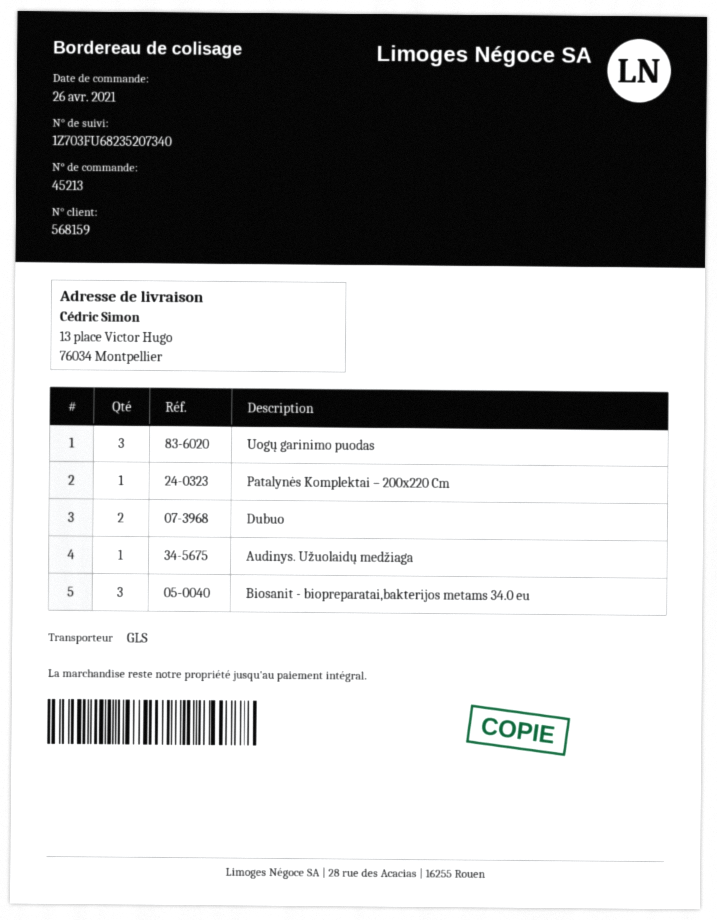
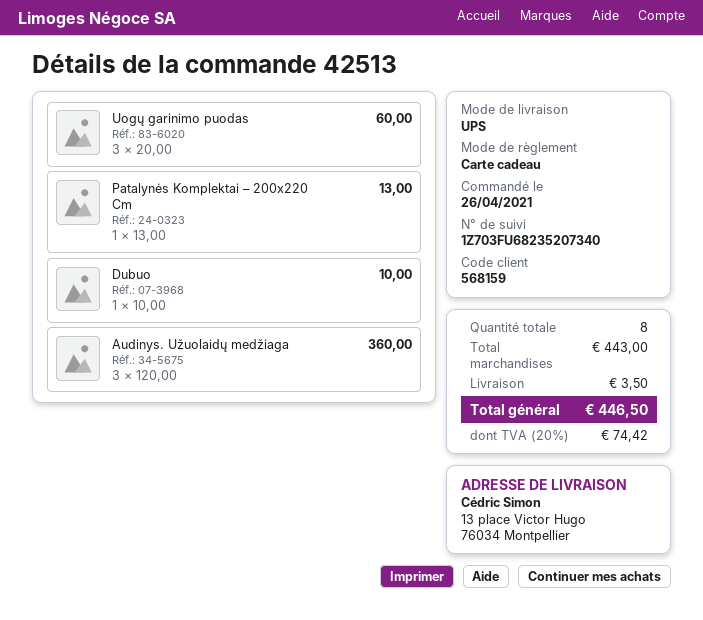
order number: 45213 -> 42513
shipping method: GLS -> UPS
Dubuo: 2 -> 1
Audinys. Užuolaidų medžiaga: 1 -> 3
Biosanit - biopreparatai,bakterijos metams 34.0 eu: 3 -> none

